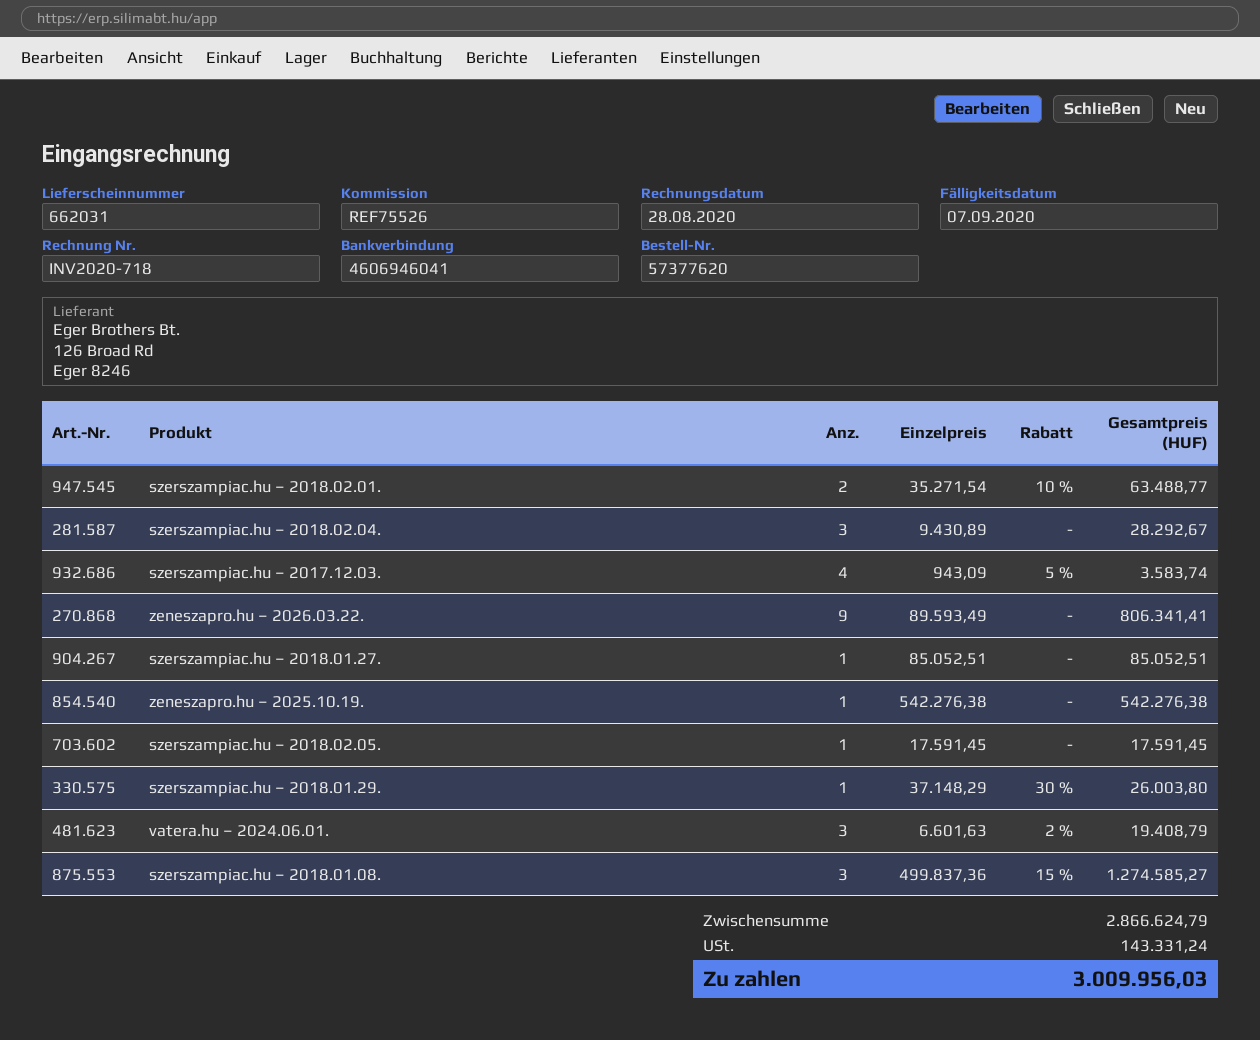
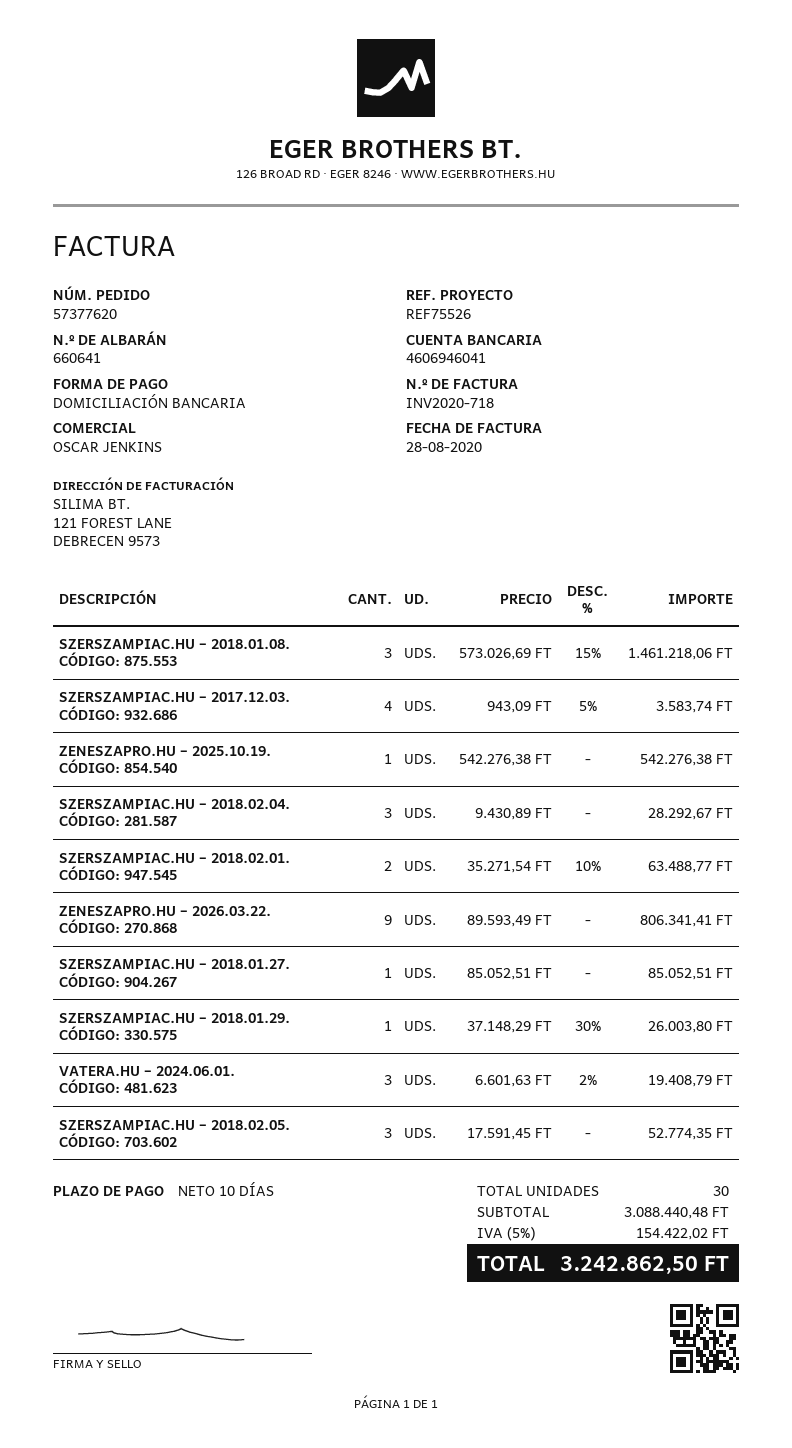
delivery note number: 662031 -> 660641
szerszampiac.hu – 2018.02.05.: 1 x 17591.45 = 17591.45 -> 3 x 17591.45 = 52774.35
szerszampiac.hu – 2018.01.08.: 3 x 499837.36 - 15% = 1274585.27 -> 3 x 573026.69 - 15% = 1461218.06
subtotal: 2866624.79 -> 3088440.48
tax: 143331.24 -> 154422.02
total: 3009956.03 -> 3242862.50

